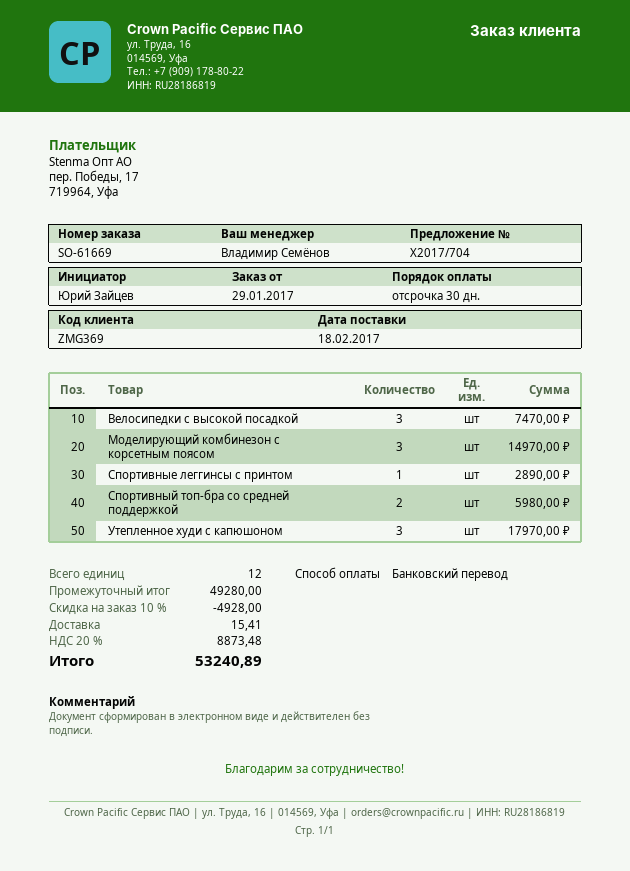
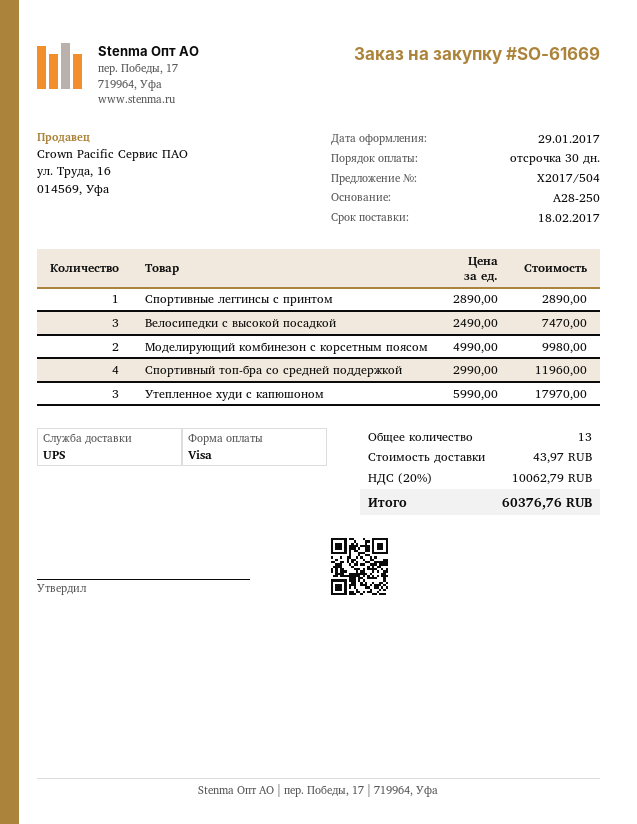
quote number: X2017/704 -> X2017/504
payment method: bank transfer -> Visa
Моделирующий комбинезон с корсетным поясом: 3 for 14970.00 -> 2 for 9980.00
Спортивный топ-бра со средней поддержкой: 2 for 5980.00 -> 4 for 11960.00
total quantity: 12 -> 13
discount: 10% = 4928.00 -> none
shipping: 15.41 -> 43.97
tax: 20% = 8873.48 -> 20% = 10062.79
total: 53240.89 -> 60376.76

